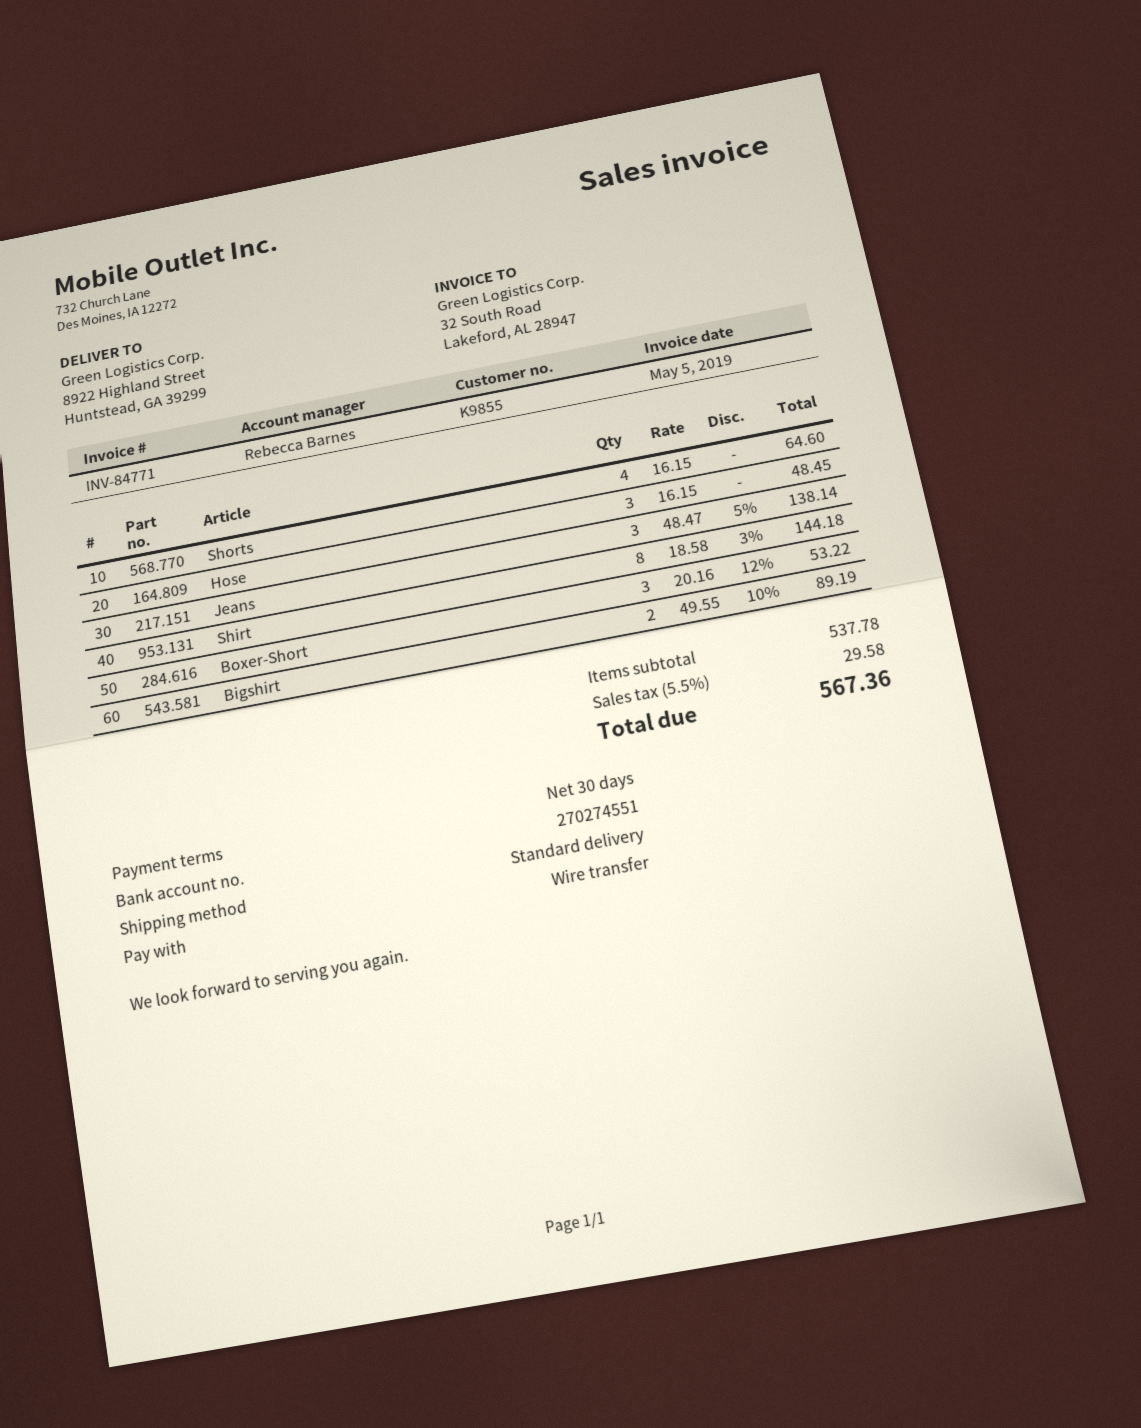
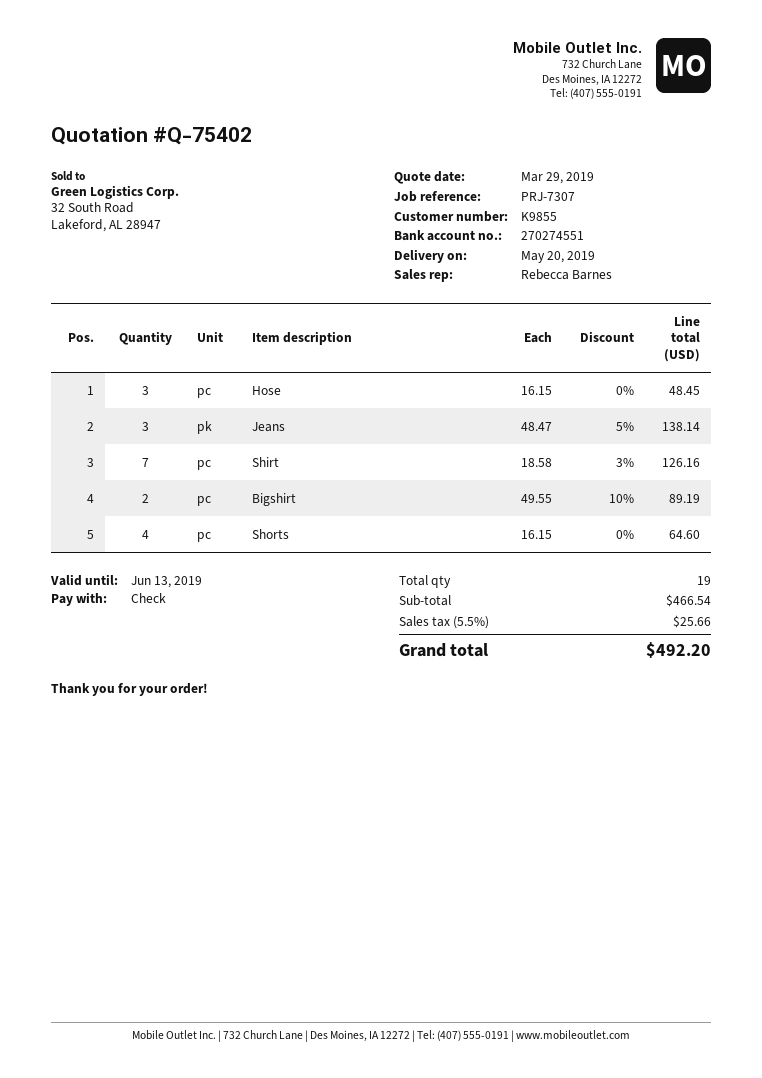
payment method: bank transfer -> cheque
Shirt: 8 x 18.58 - 3% = 144.18 -> 7 x 18.58 - 3% = 126.16
Boxer-Short: 3 x 20.16 - 12% = 53.22 -> none
subtotal: 537.78 -> 466.54
tax: 5.5% = 29.58 -> 5.5% = 25.66
total: 567.36 -> 492.20

